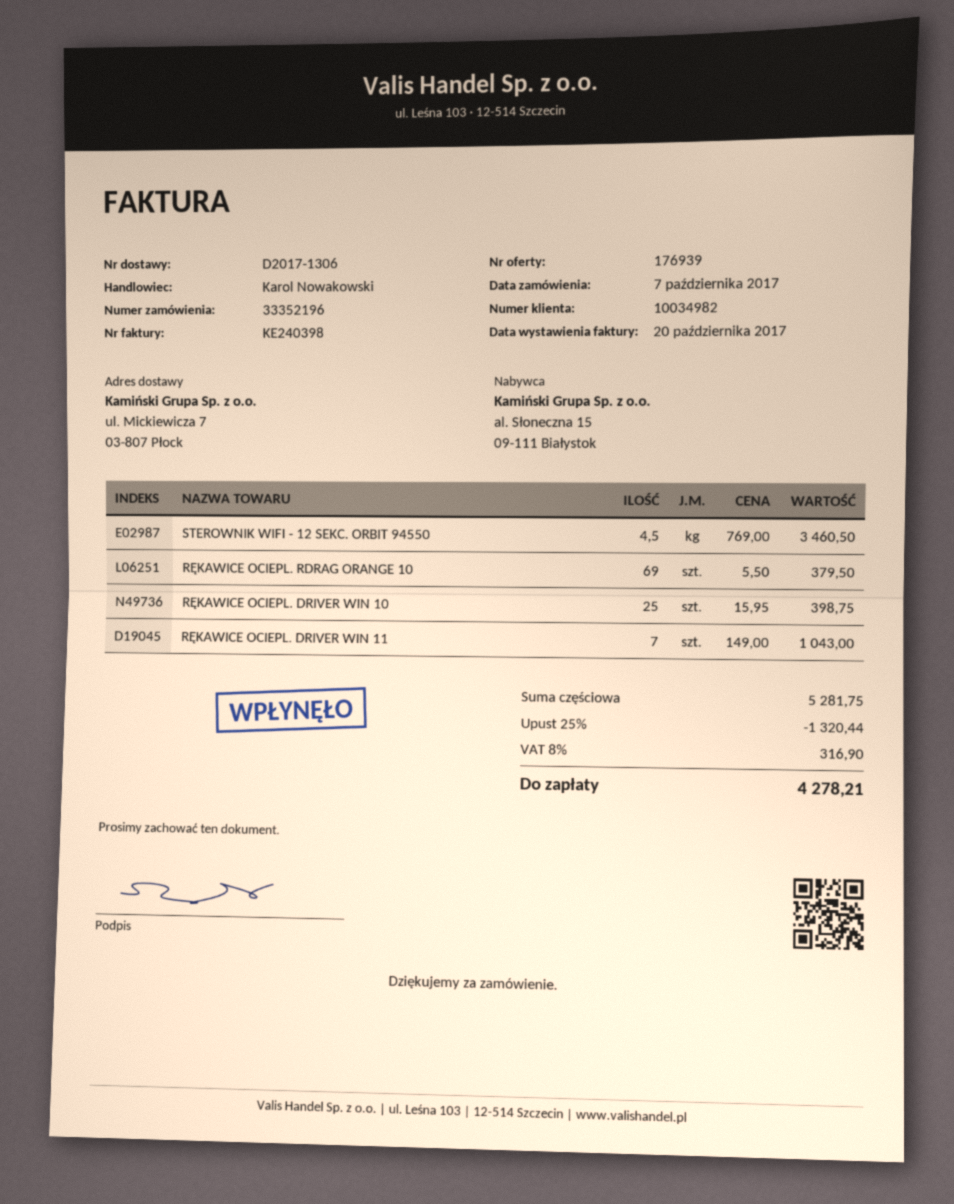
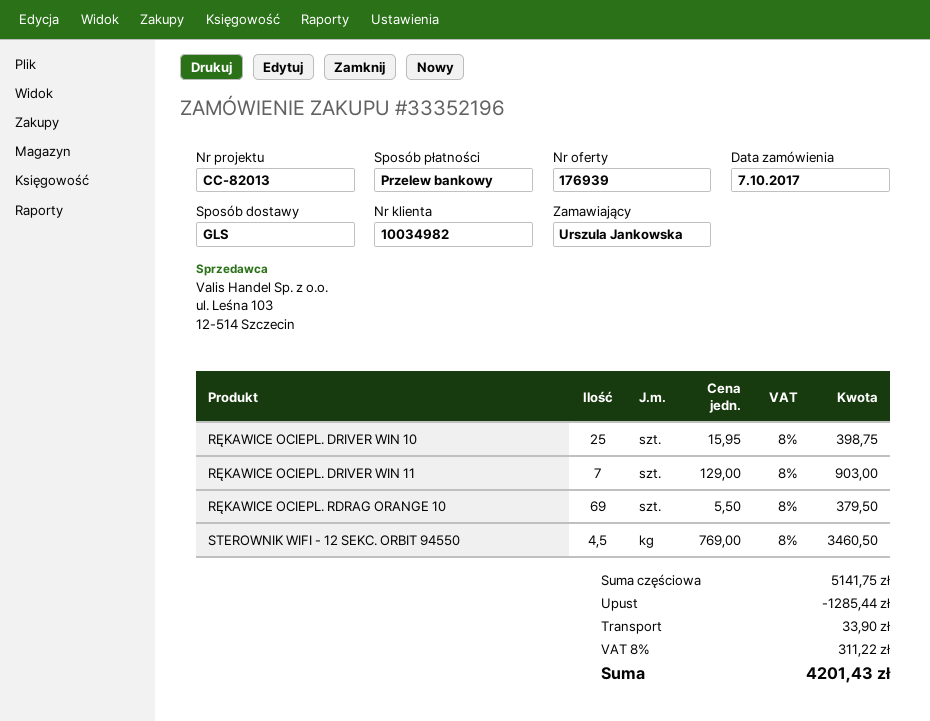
RĘKAWICE OCIEPL. DRIVER WIN 11: 7 x 149.00 = 1043.00 -> 7 x 129.00 = 903.00
subtotal: 5281.75 -> 5141.75
discount: 1320.44 -> 1285.44
shipping: none -> 33.90
tax: 8% = 316.90 -> 8% = 311.22
total: 4278.21 -> 4201.43

